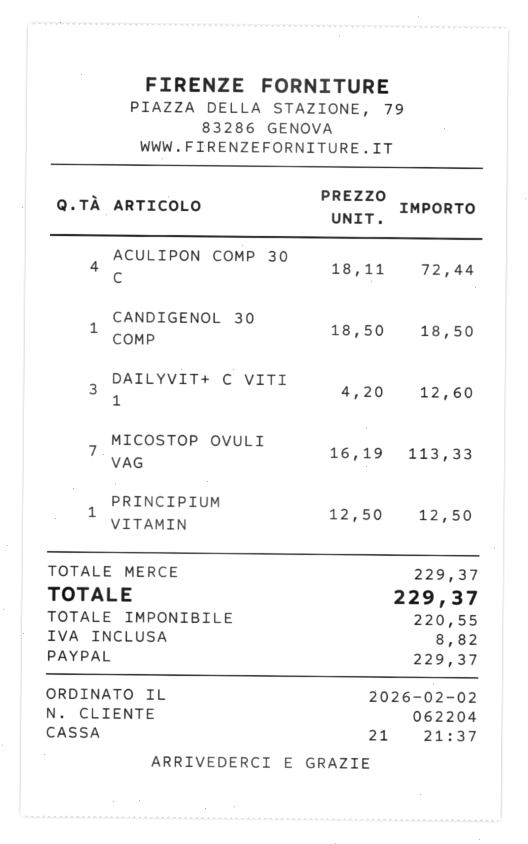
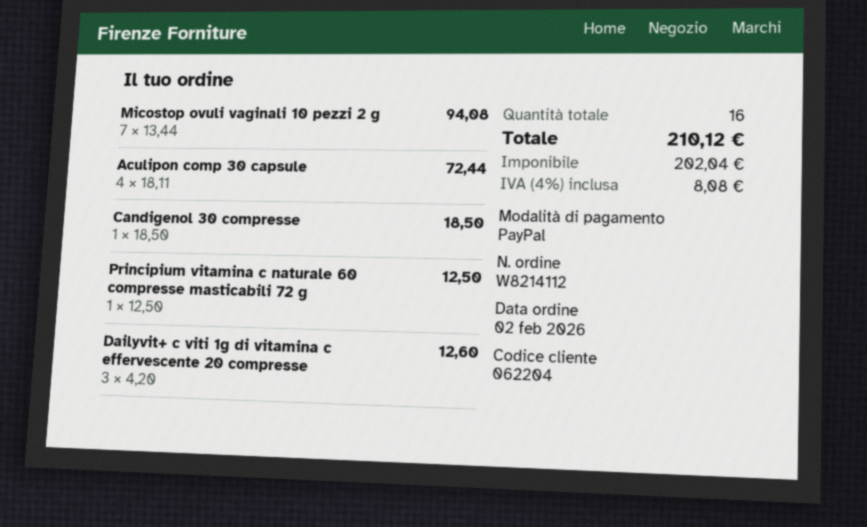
MICOSTOP OVULI VAG: 7 x 16.19 = 113.33 -> 7 x 13.44 = 94.08
net: 220.55 -> 202.04
tax: 8.82 -> 8.08
total: 229.37 -> 210.12

